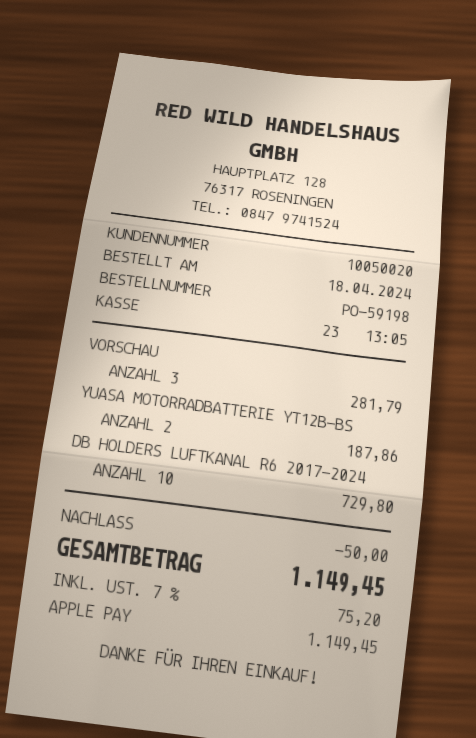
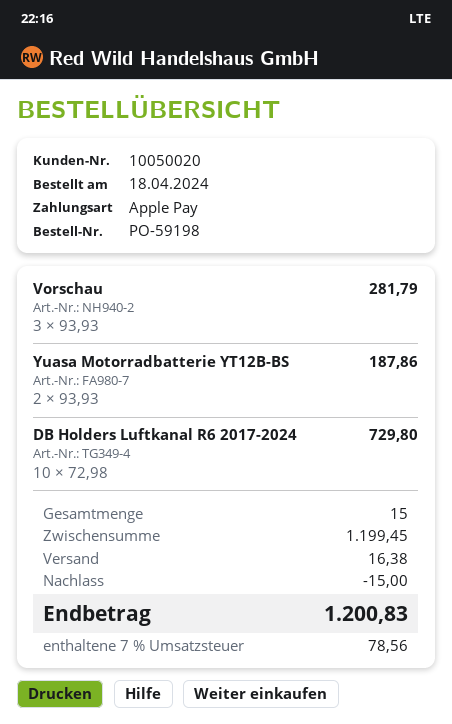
discount: 50.00 -> 15.00
shipping: none -> 16.38
tax: 7% = 75.20 -> 7% = 78.56
total: 1149.45 -> 1200.83

